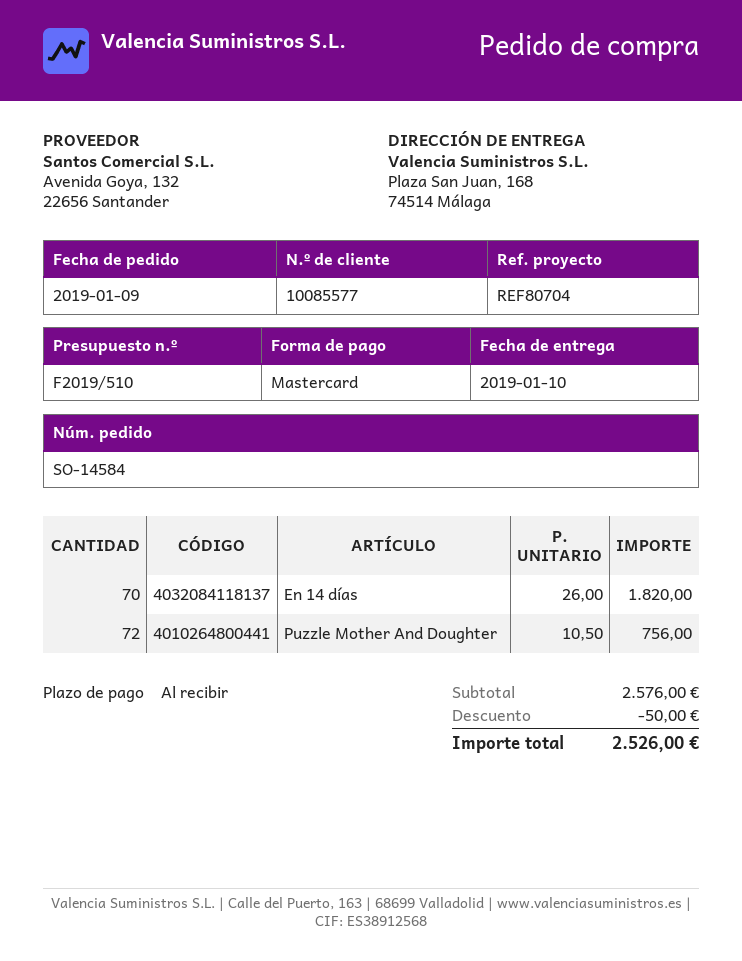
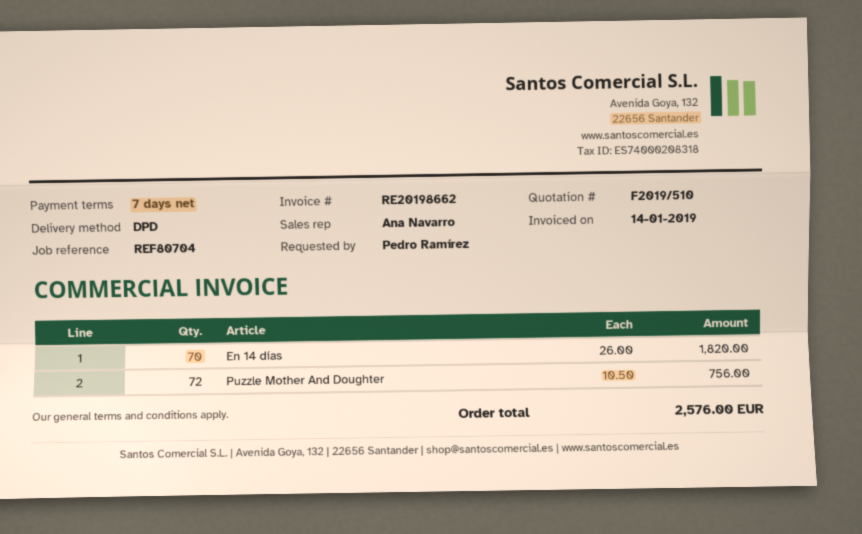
payment terms: on receipt -> 7 days
discount: 50.00 -> none
total: 2526.00 -> 2576.00

